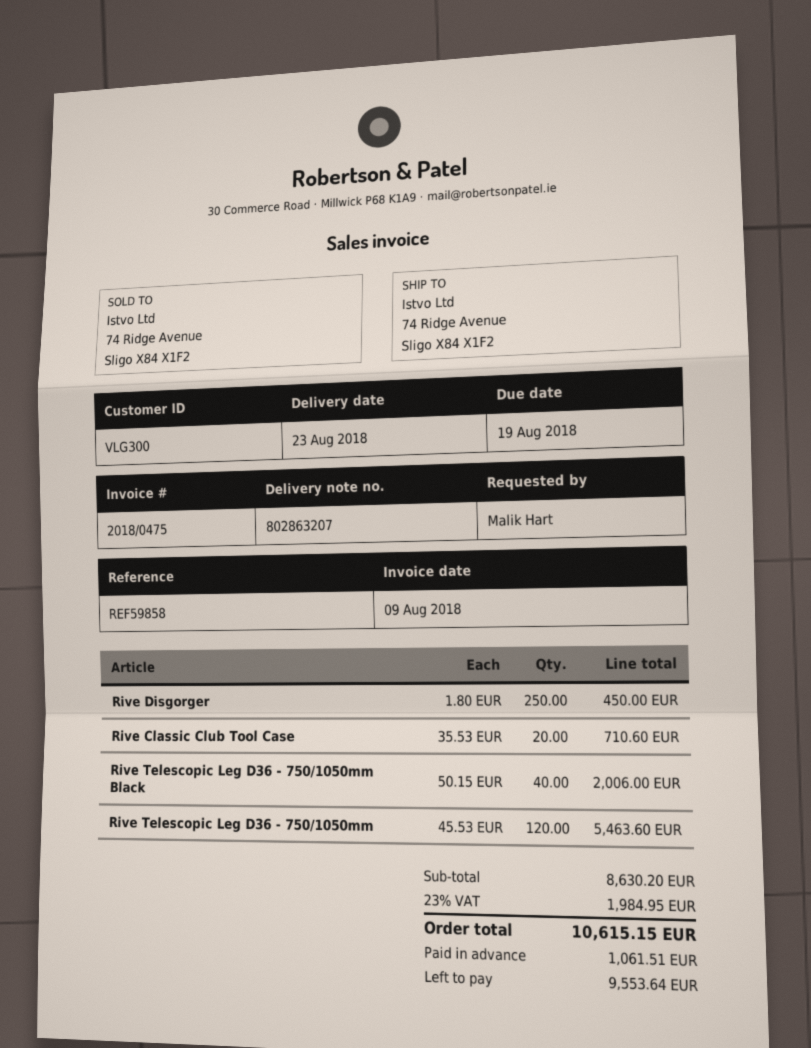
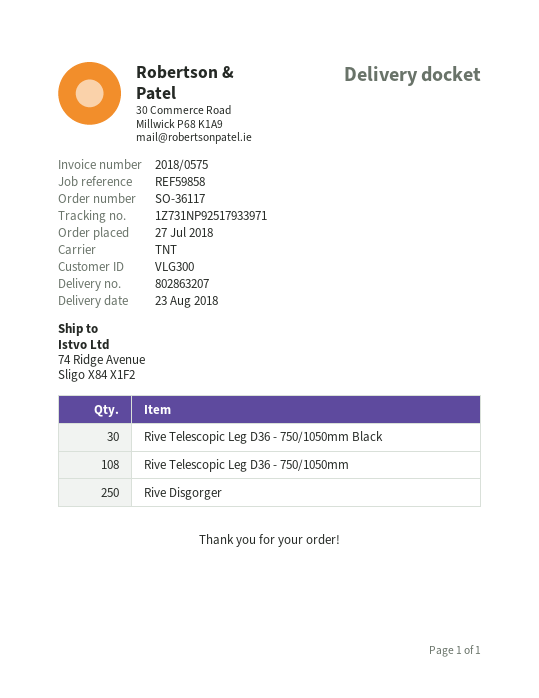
invoice number: 2018/0475 -> 2018/0575
Rive Classic Club Tool Case: 20 -> none
Rive Telescopic Leg D36 - 750/1050mm Black: 40 -> 30
Rive Telescopic Leg D36 - 750/1050mm: 120 -> 108

